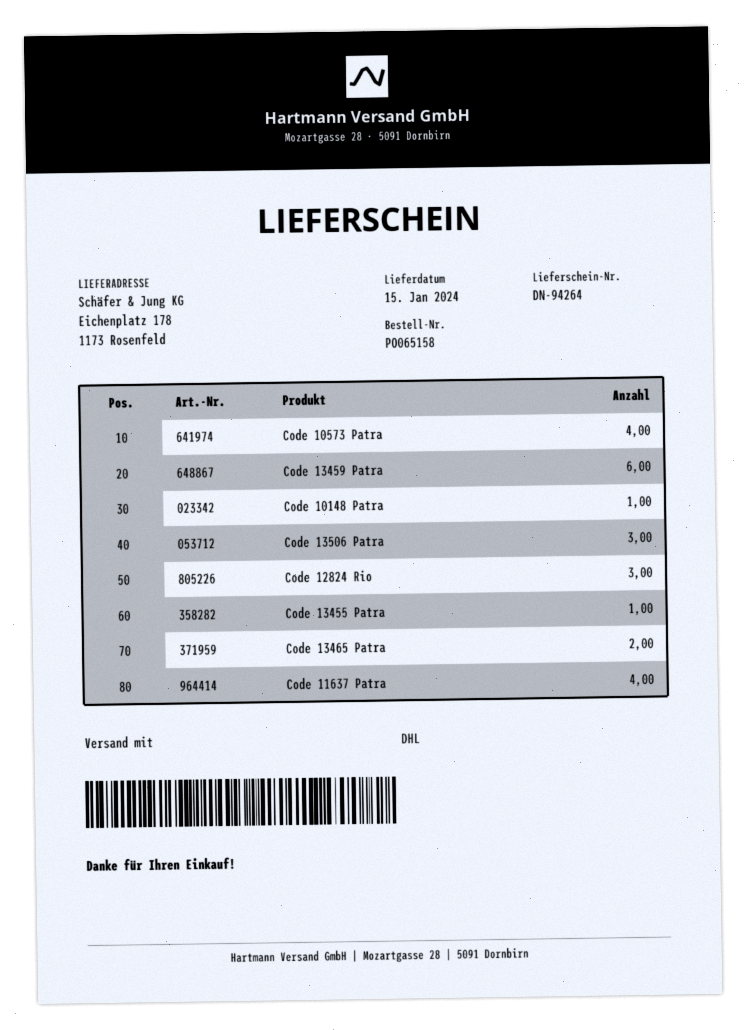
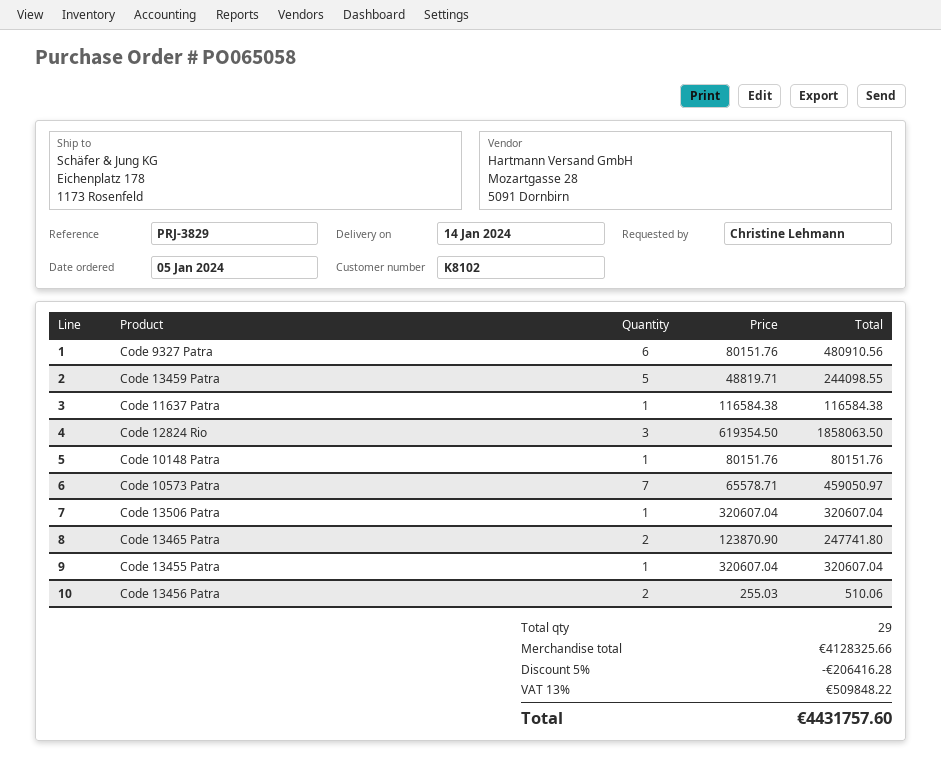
order number: PO065158 -> PO065058
delivery date: 2024-01-15 -> 2024-01-14
Code 10573 Patra: 4 -> 7
Code 13459 Patra: 6 -> 5
Code 13506 Patra: 3 -> 1
Code 11637 Patra: 4 -> 1
Code 9327 Patra: none -> 6
Code 13456 Patra: none -> 2

